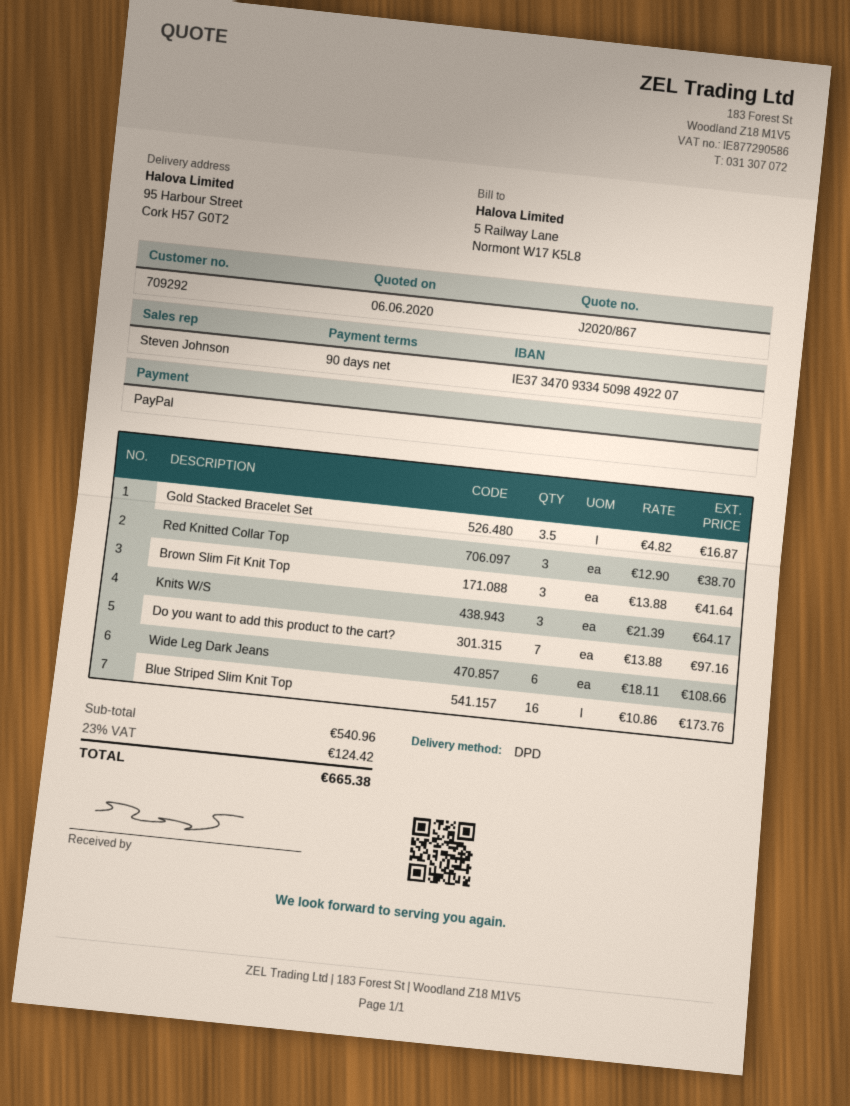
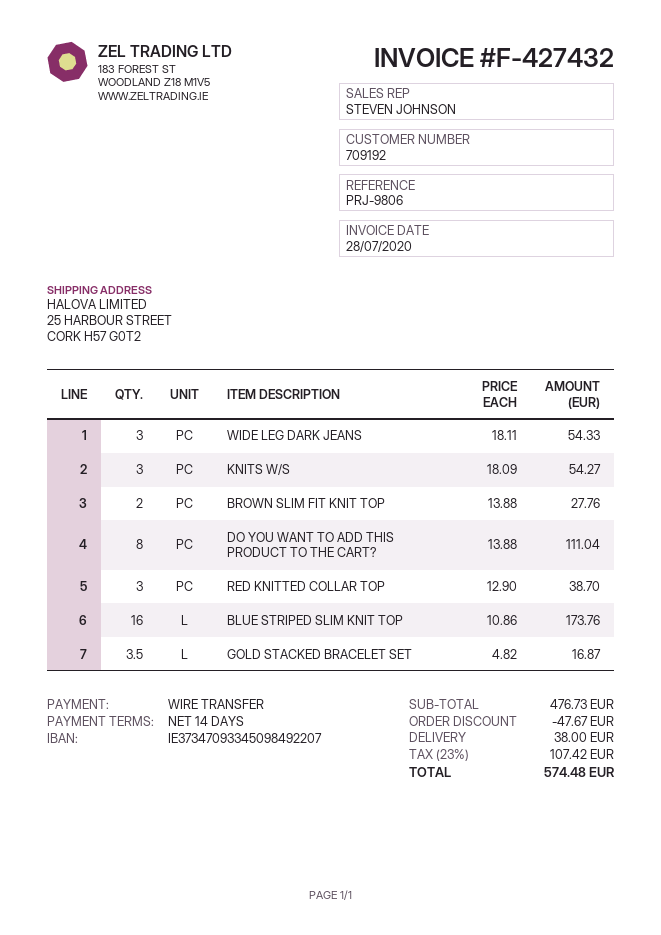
payment terms: 90 days -> 14 days
customer number: 709292 -> 709192
payment method: PayPal -> bank transfer
ship to: 95 Harbour Street, Cork H57 G0T2 -> 25 HARBOUR STREET, CORK H57 G0T2
Brown Slim Fit Knit Top: 3 x 13.88 = 41.64 -> 2 x 13.88 = 27.76
Knits W/S: 3 x 21.39 = 64.17 -> 3 x 18.09 = 54.27
Do you want to add this product to the cart?: 7 x 13.88 = 97.16 -> 8 x 13.88 = 111.04
Wide Leg Dark Jeans: 6 x 18.11 = 108.66 -> 3 x 18.11 = 54.33
subtotal: 540.96 -> 476.73
discount: none -> 47.67
shipping: none -> 38.00
tax: 23% = 124.42 -> 23% = 107.42
total: 665.38 -> 574.48

